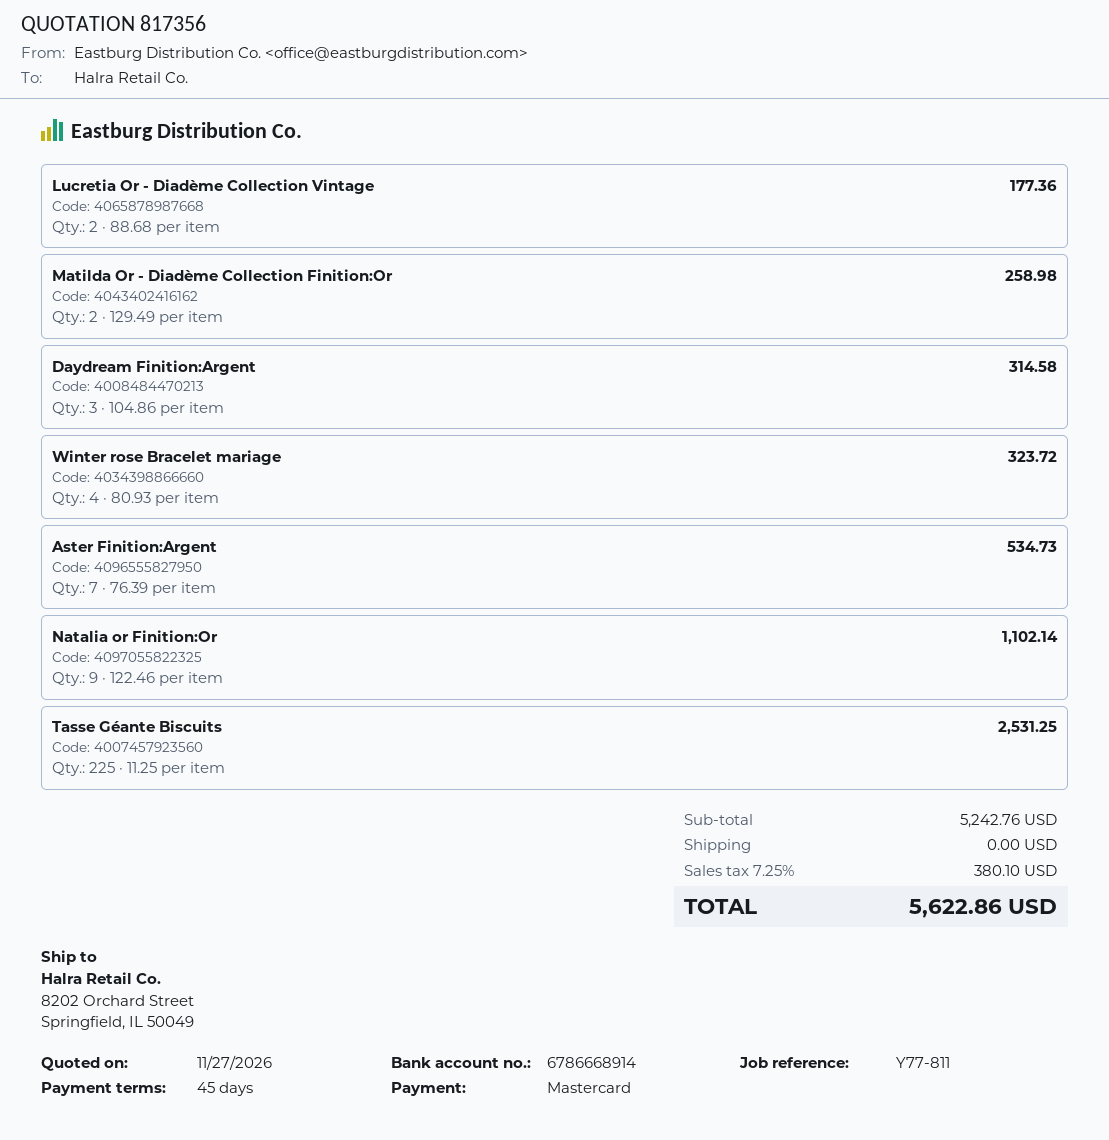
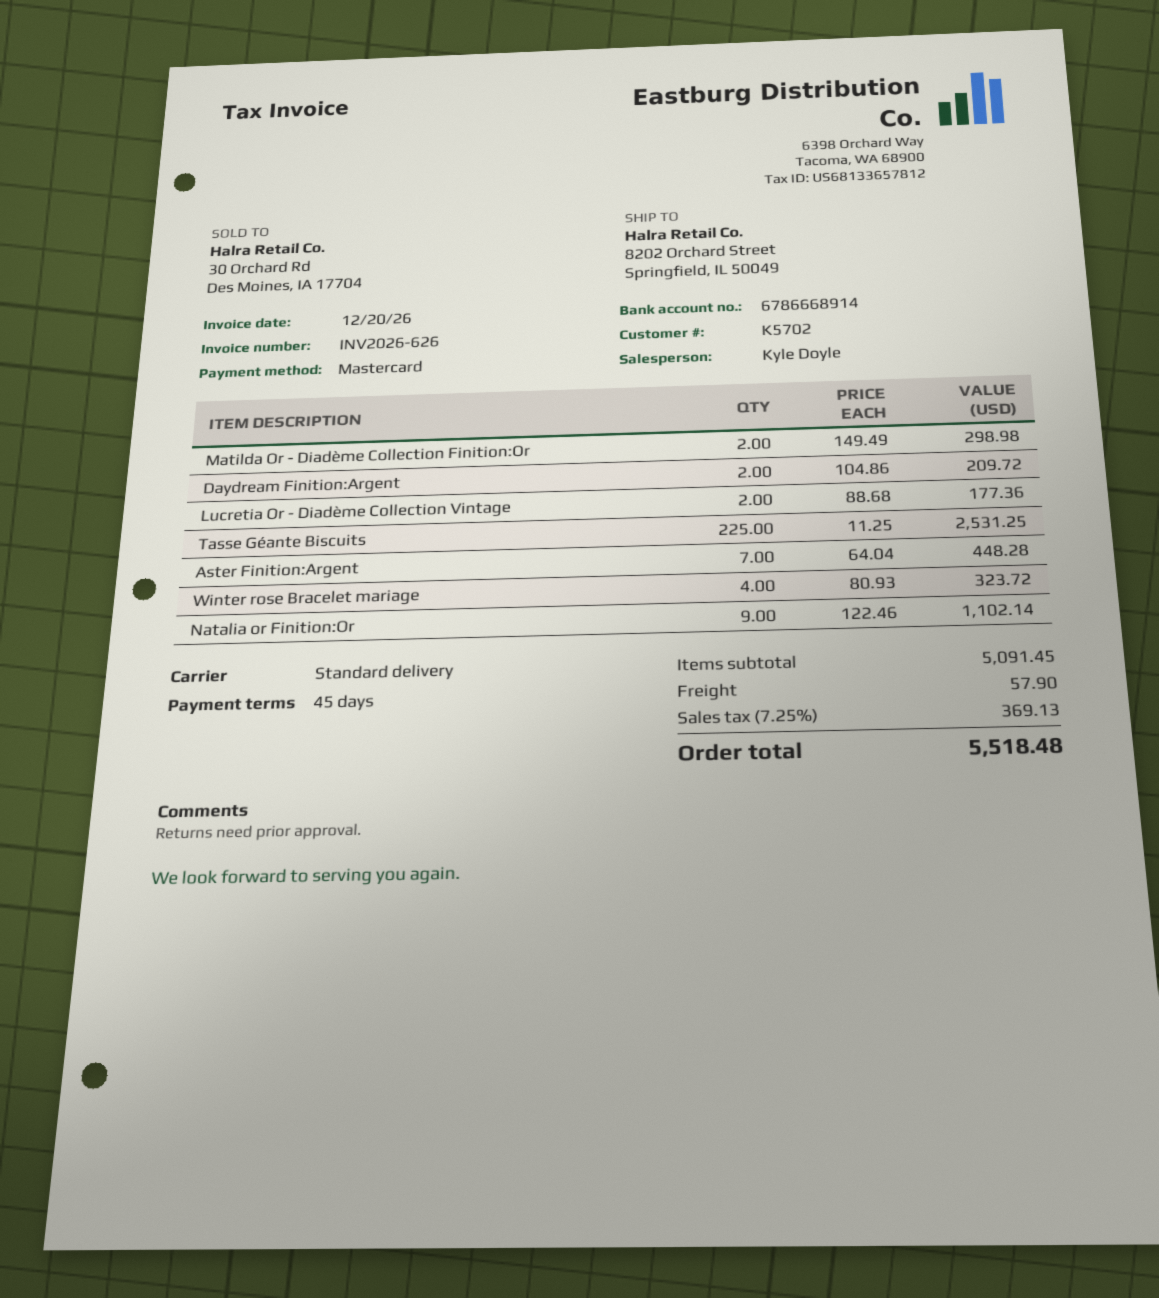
Matilda Or - Diadème Collection Finition:Or: 2 x 129.49 = 258.98 -> 2 x 149.49 = 298.98
Daydream Finition:Argent: 3 x 104.86 = 314.58 -> 2 x 104.86 = 209.72
Aster Finition:Argent: 7 x 76.39 = 534.73 -> 7 x 64.04 = 448.28
subtotal: 5242.76 -> 5091.45
shipping: 0.00 -> 57.90
tax: 7.25% = 380.10 -> 7.25% = 369.13
total: 5622.86 -> 5518.48

